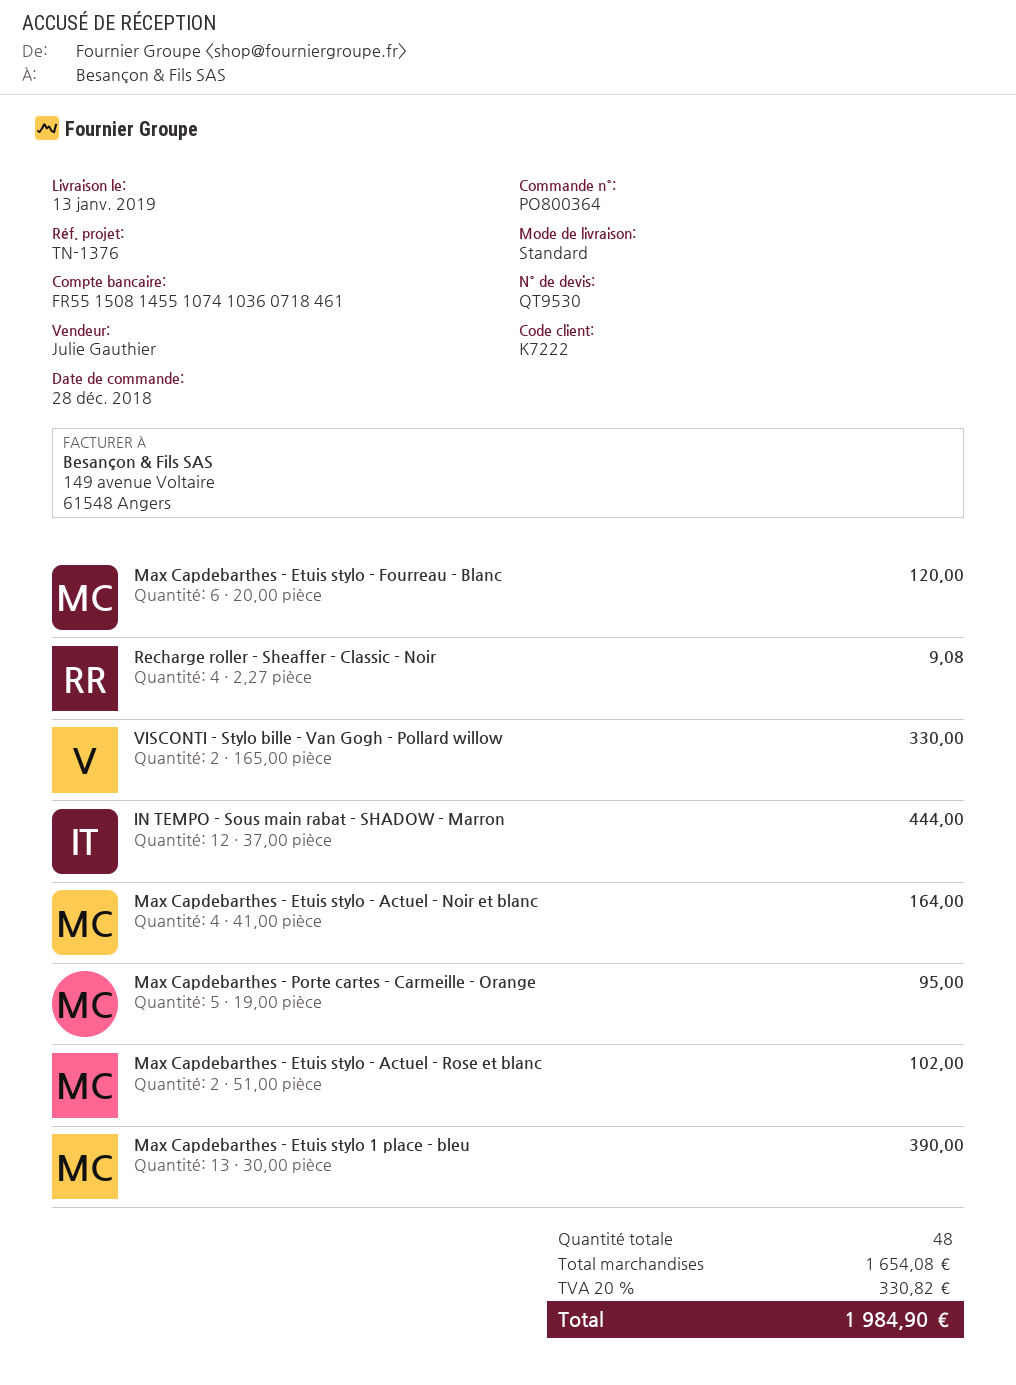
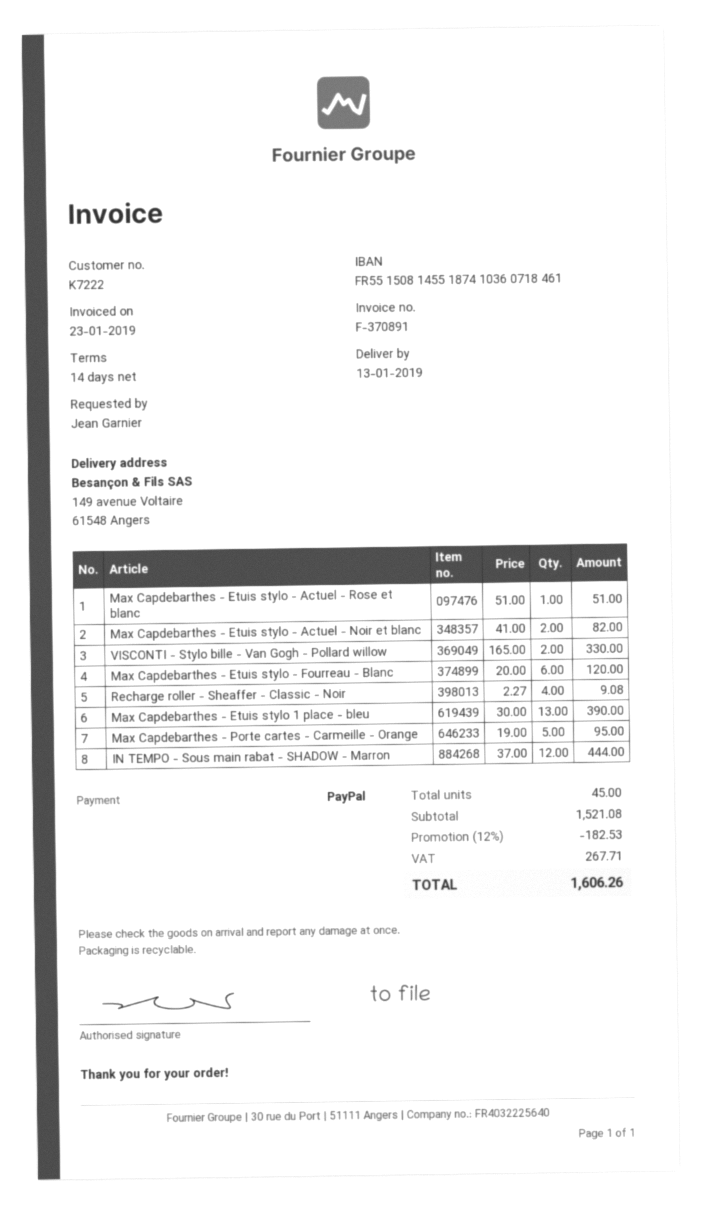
bank account: FR5515081455107410360718461 -> FR5515081455187410360718461
Max Capdebarthes - Etuis stylo - Actuel - Noir et blanc: 4 x 41.00 = 164.00 -> 2 x 41.00 = 82.00
Max Capdebarthes - Etuis stylo - Actuel - Rose et blanc: 2 x 51.00 = 102.00 -> 1 x 51.00 = 51.00
total quantity: 48 -> 45
subtotal: 1654.08 -> 1521.08
discount: none -> 12% = 182.53
tax: 330.82 -> 267.71
total: 1984.90 -> 1606.26

